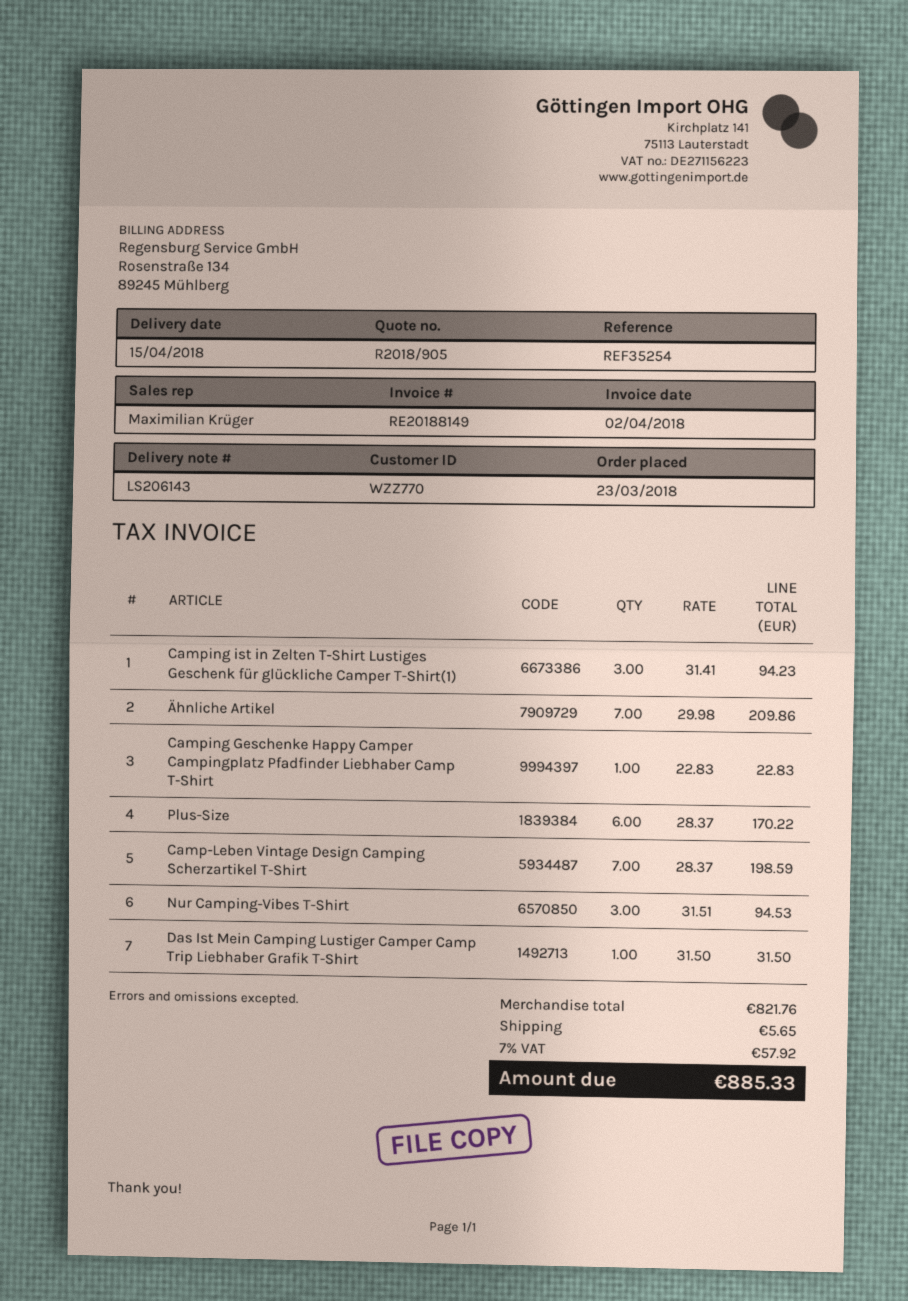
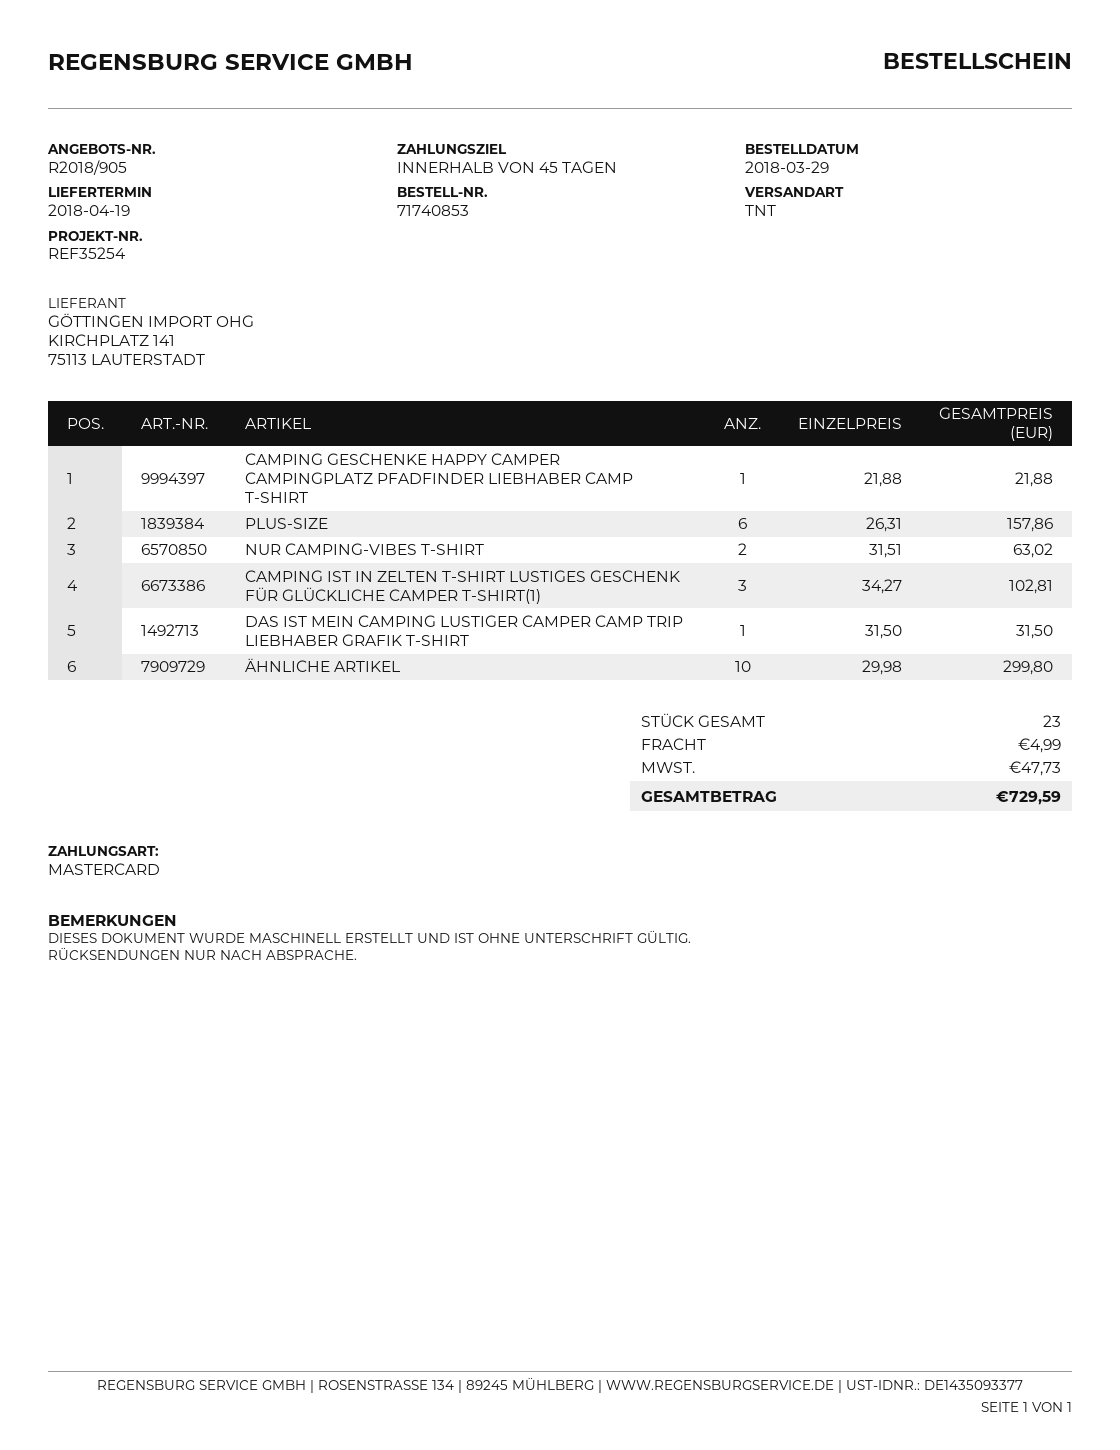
order date: 2018-03-23 -> 2018-03-29
delivery date: 2018-04-15 -> 2018-04-19
Camping ist in Zelten T-Shirt Lustiges Geschenk für glückliche Camper T-Shirt(1): 3 x 31.41 = 94.23 -> 3 x 34.27 = 102.81
Ähnliche Artikel: 7 x 29.98 = 209.86 -> 10 x 29.98 = 299.80
Camping Geschenke Happy Camper Campingplatz Pfadfinder Liebhaber Camp T-Shirt: 1 x 22.83 = 22.83 -> 1 x 21.88 = 21.88
Plus-Size: 6 x 28.37 = 170.22 -> 6 x 26.31 = 157.86
Camp-Leben Vintage Design Camping Scherzartikel T-Shirt: 7 x 28.37 = 198.59 -> none
Nur Camping-Vibes T-Shirt: 3 x 31.51 = 94.53 -> 2 x 31.51 = 63.02
shipping: 5.65 -> 4.99
tax: 57.92 -> 47.73
total: 885.33 -> 729.59

